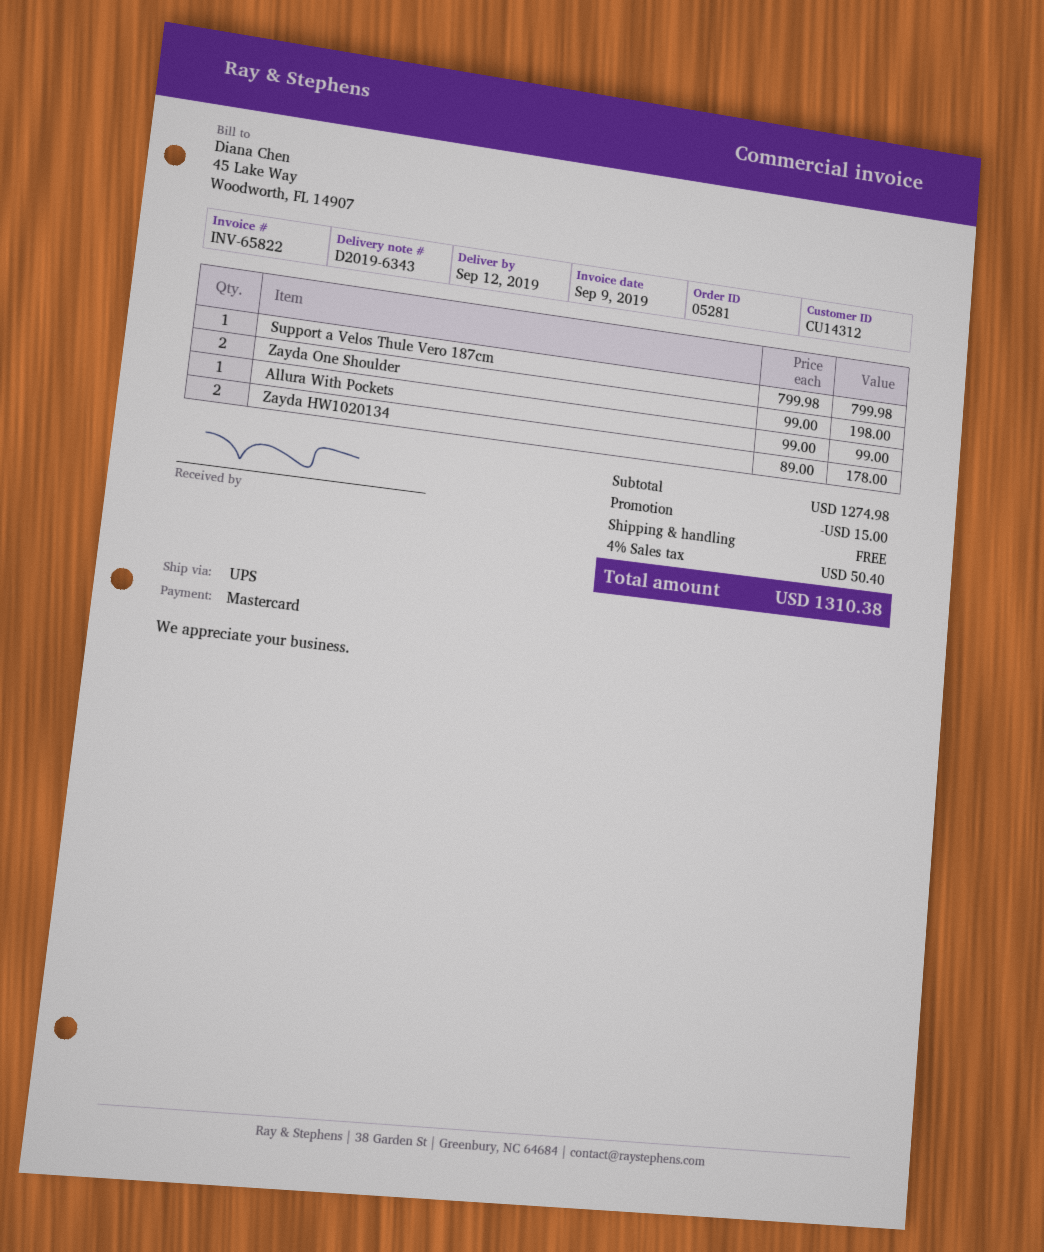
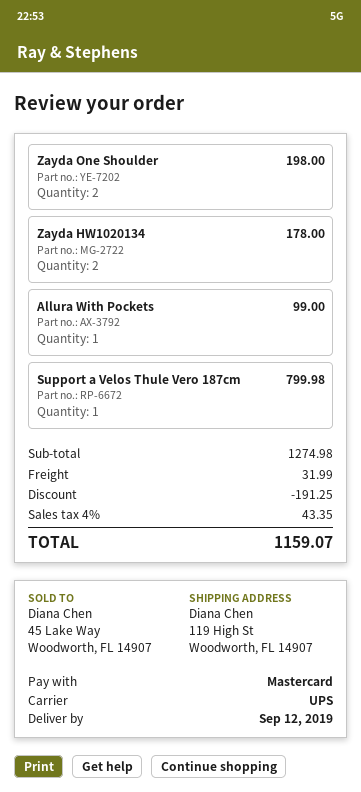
discount: 15.00 -> 191.25
shipping: 0.00 -> 31.99
tax: 4% = 50.40 -> 4% = 43.35
total: 1310.38 -> 1159.07

